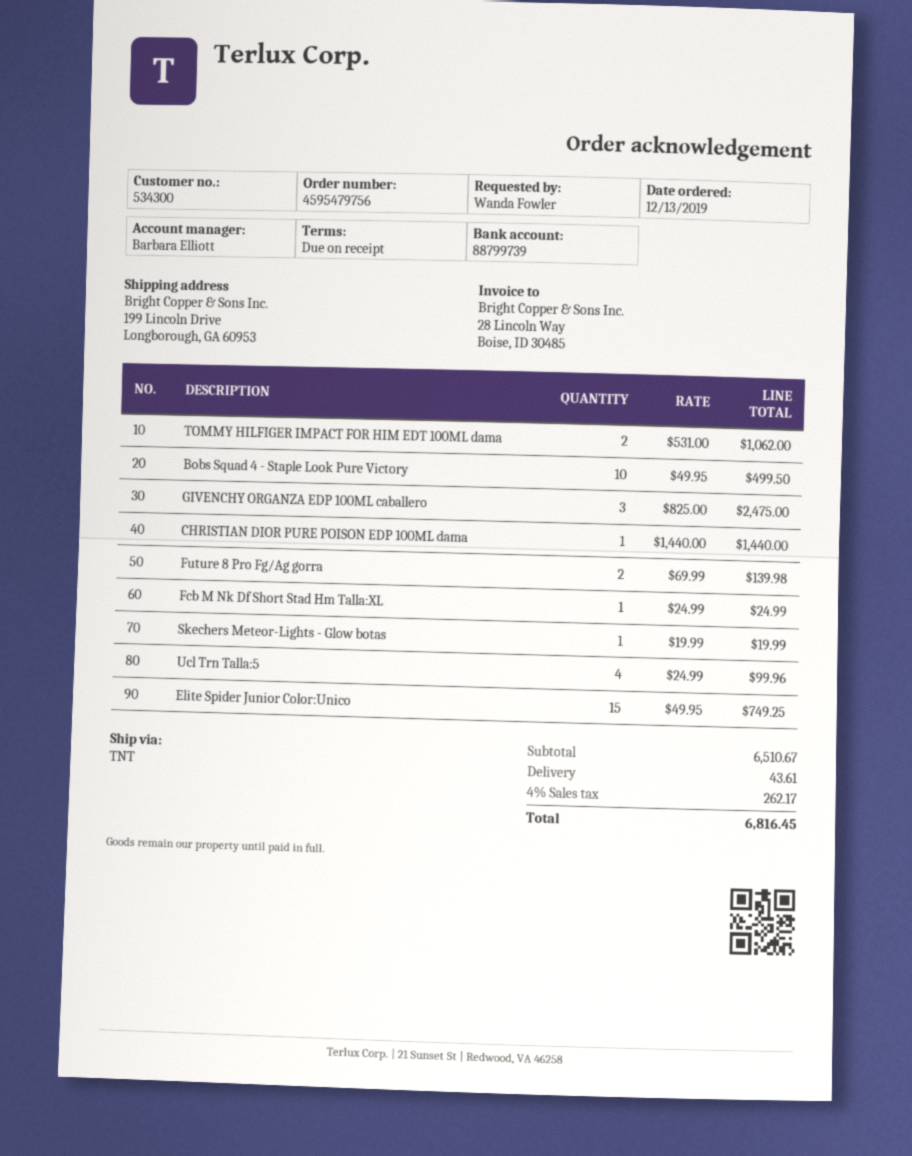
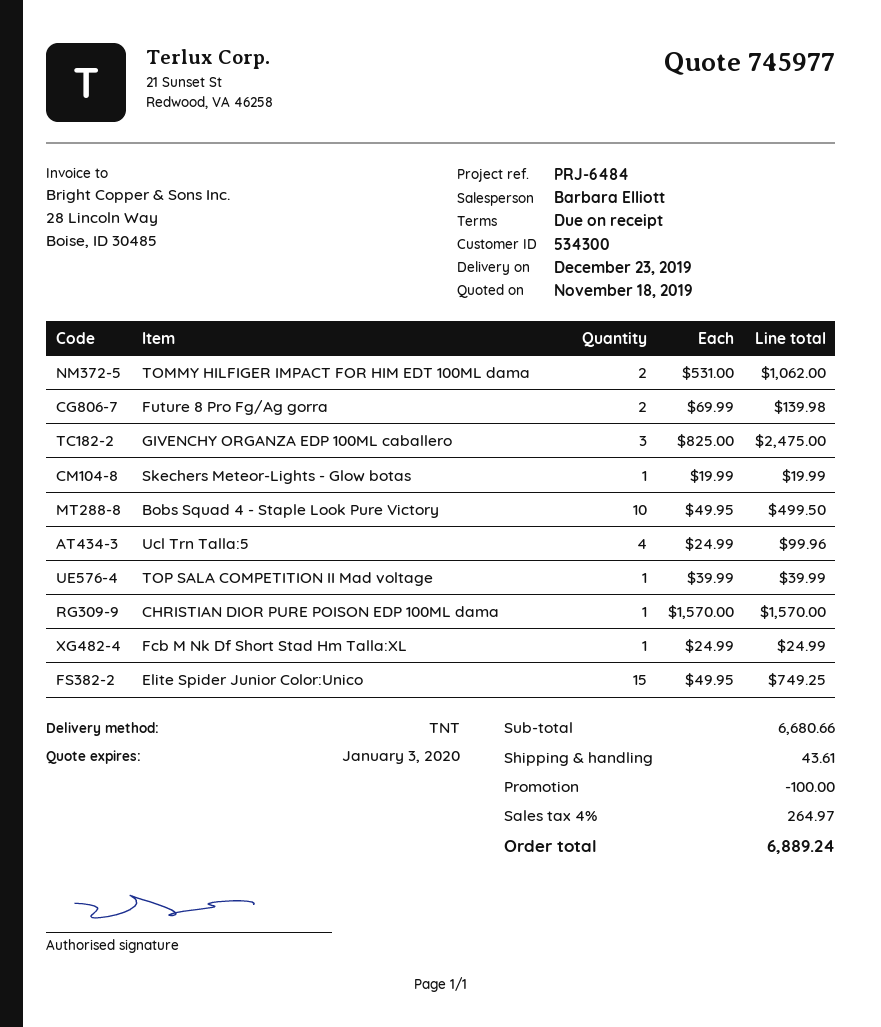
CHRISTIAN DIOR PURE POISON EDP 100ML dama: 1 x 1440.00 = 1440.00 -> 1 x 1570.00 = 1570.00
TOP SALA COMPETITION II Mad voltage: none -> 1 x 39.99 = 39.99
subtotal: 6510.67 -> 6680.66
discount: none -> 100.00
tax: 4% = 262.17 -> 4% = 264.97
total: 6816.45 -> 6889.24

